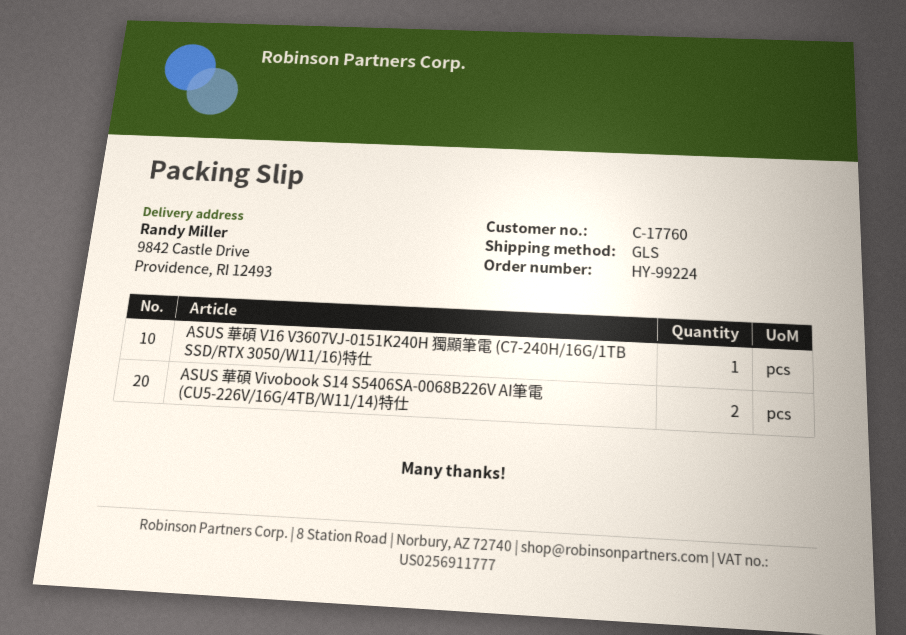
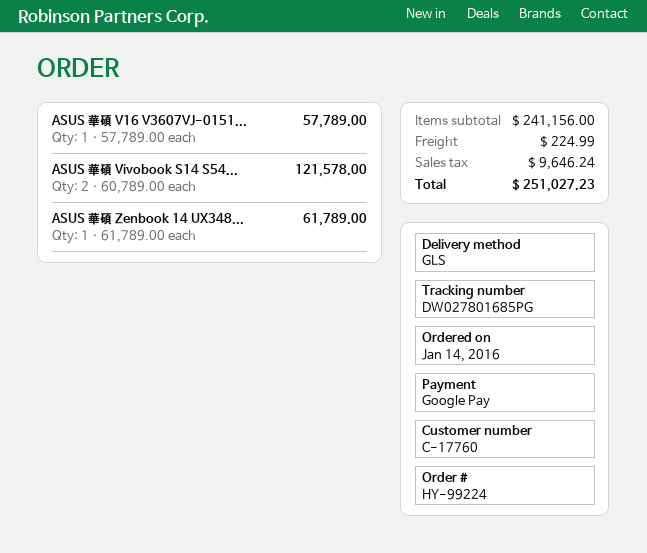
ASUS 華碩 Zenbook 14 UX348...: none -> 1

